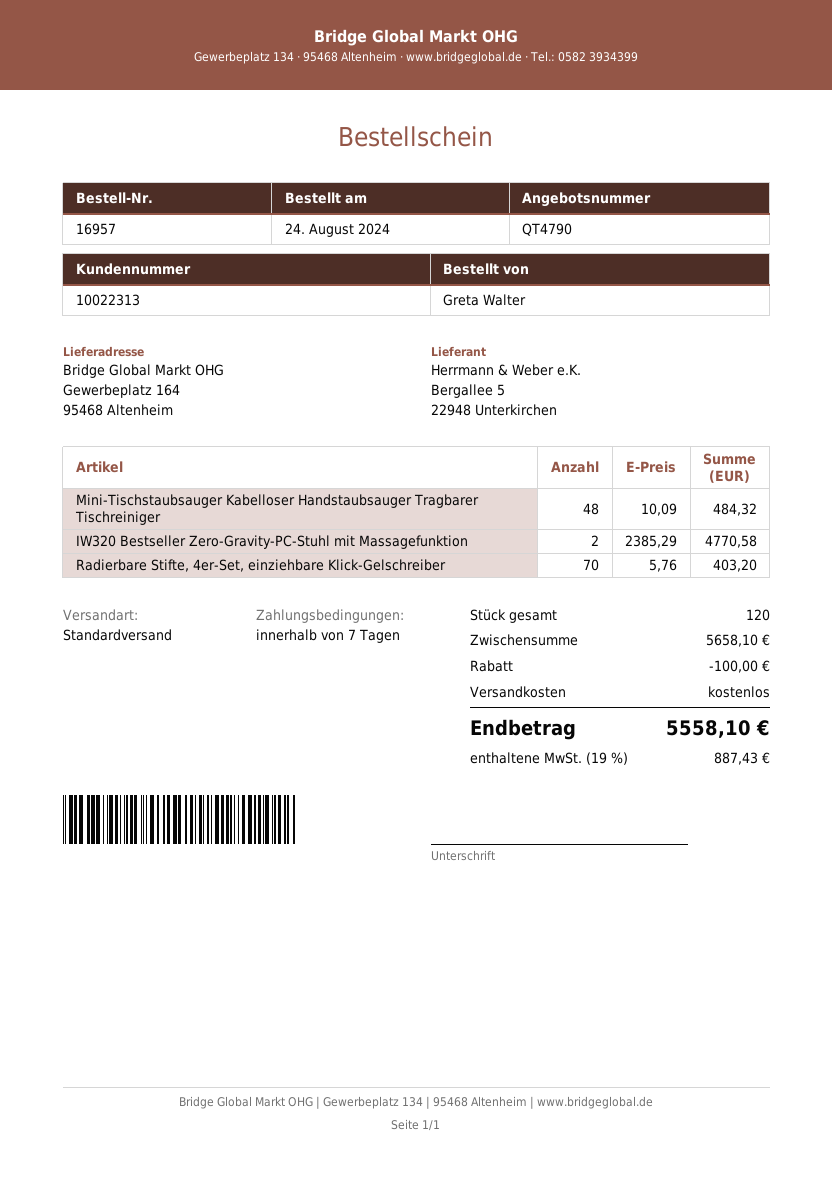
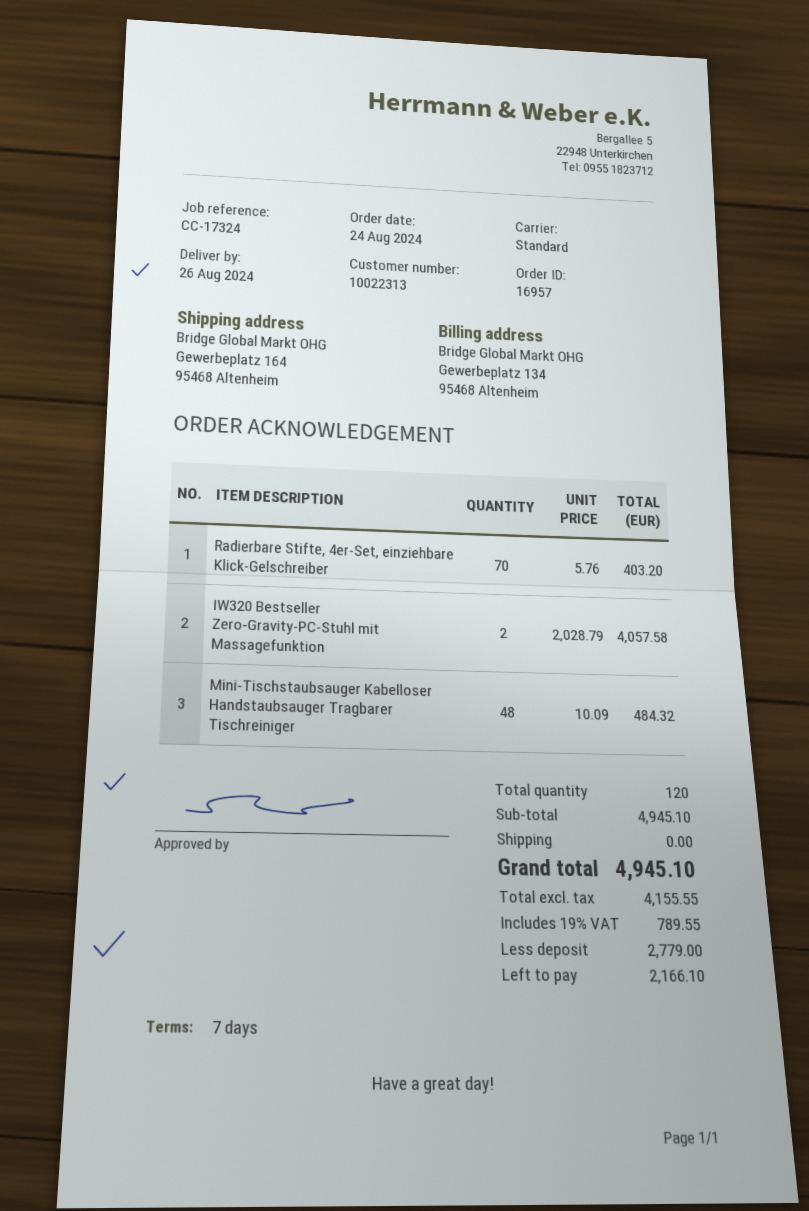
IW320 Bestseller Zero-Gravity-PC-Stuhl mit Massagefunktion: 2 x 2385.29 = 4770.58 -> 2 x 2028.79 = 4057.58
subtotal: 5658.10 -> 4945.10
discount: 100.00 -> none
tax: 19% = 887.43 -> 19% = 789.55
total: 5558.10 -> 4945.10

